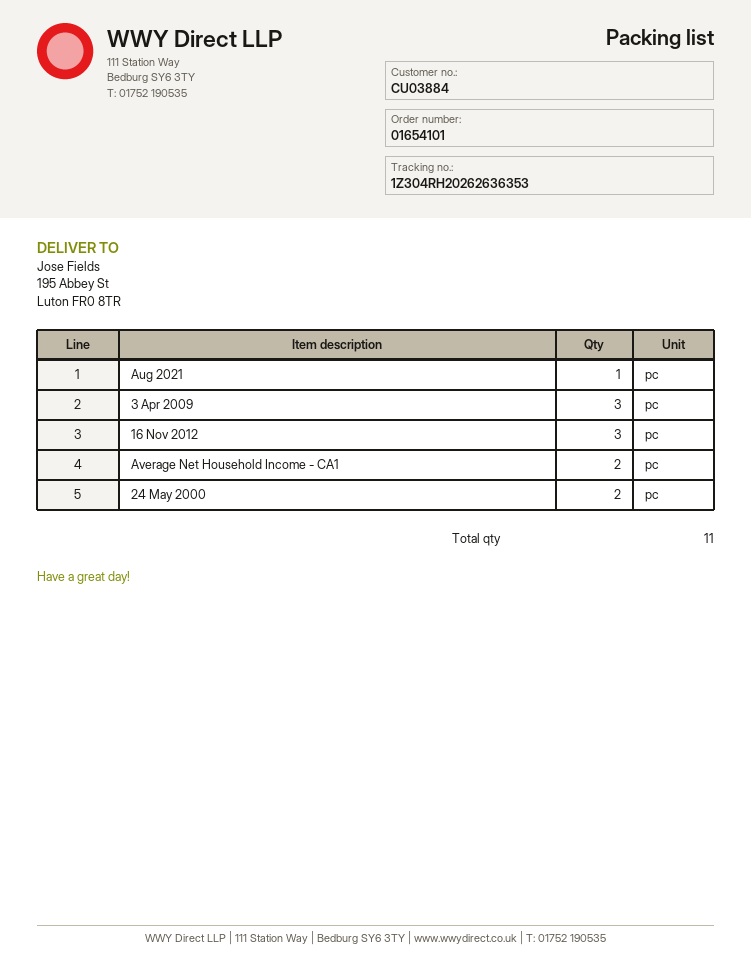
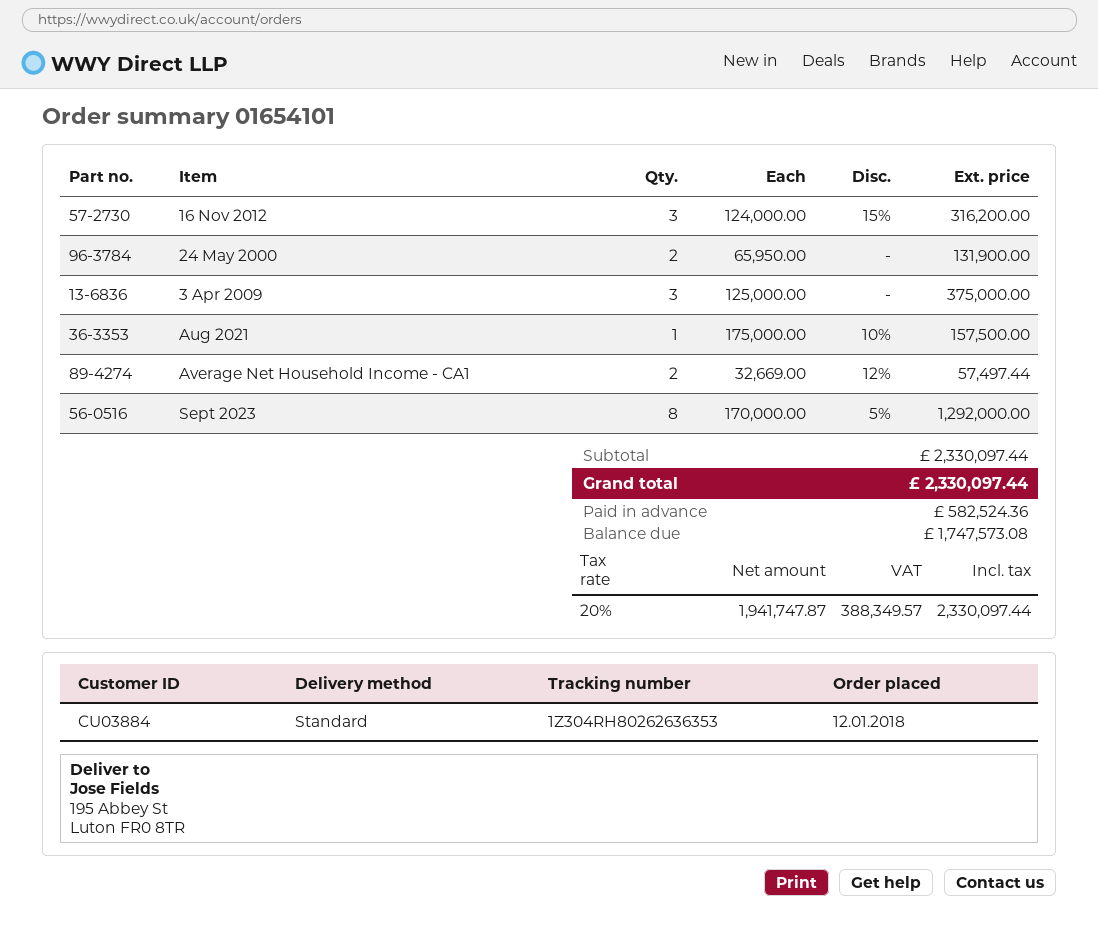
tracking number: 1Z304RH20262636353 -> 1Z304RH80262636353
Sept 2023: none -> 8

